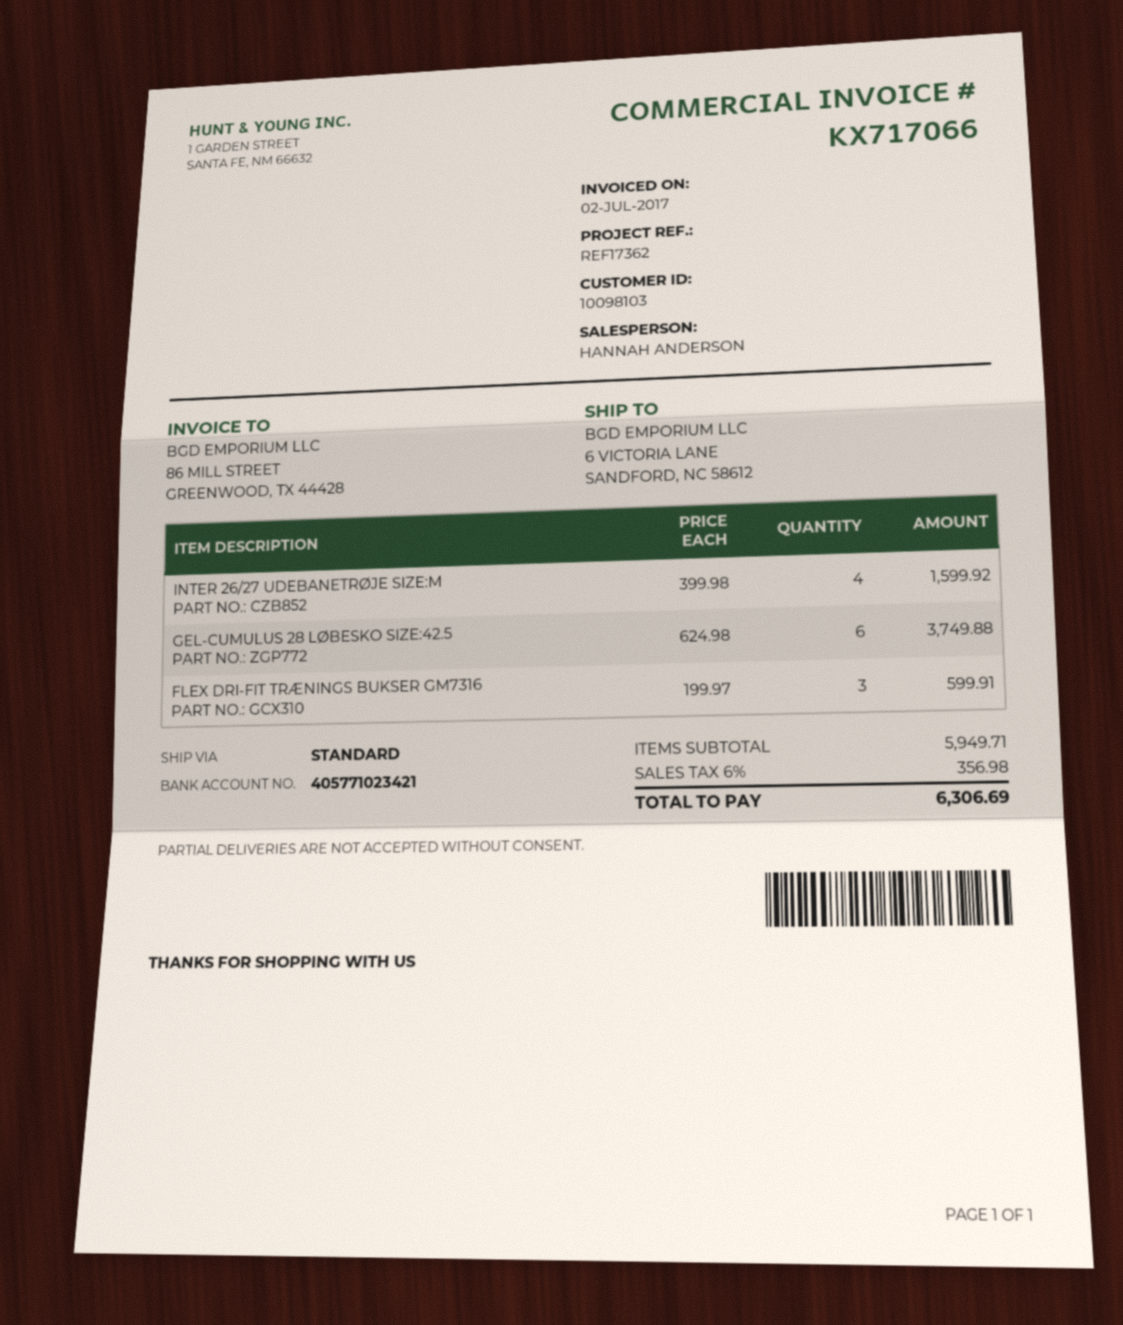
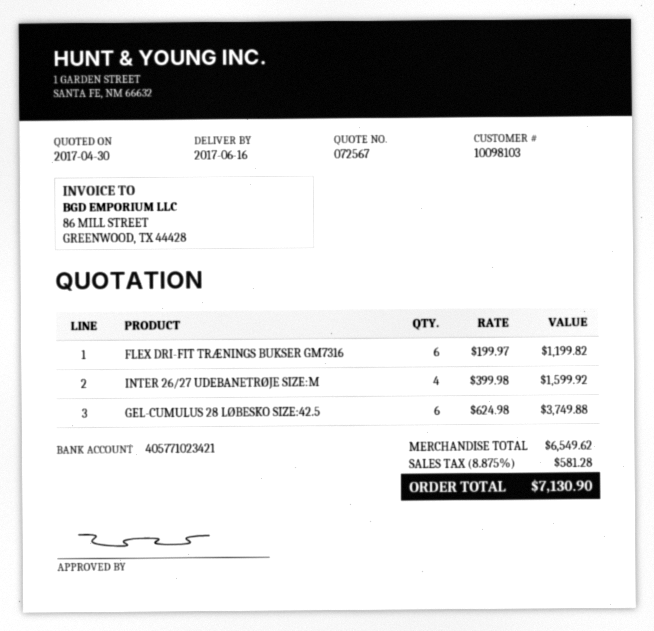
FLEX DRI-FIT TRÆNINGS BUKSER GM7316: 3 x 199.97 = 599.91 -> 6 x 199.97 = 1199.82
subtotal: 5949.71 -> 6549.62
tax: 6% = 356.98 -> 8.875% = 581.28
total: 6306.69 -> 7130.90

